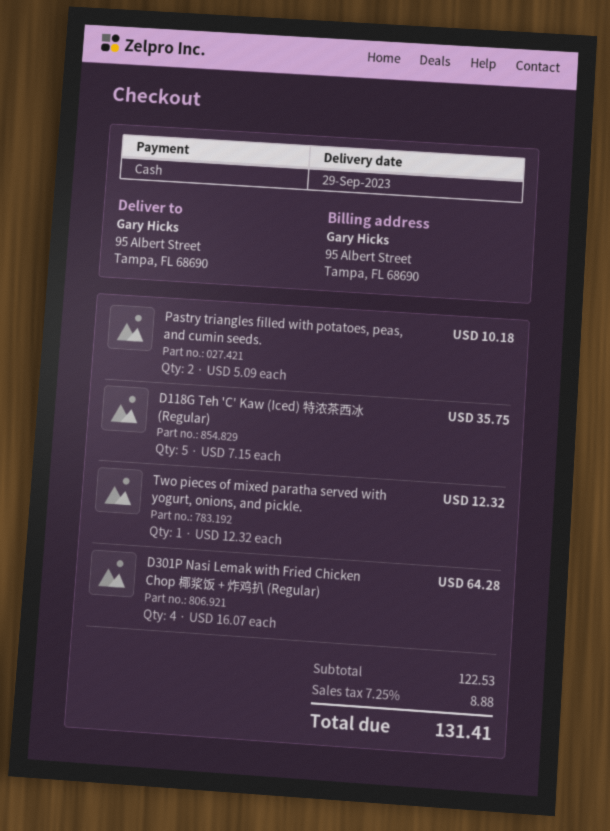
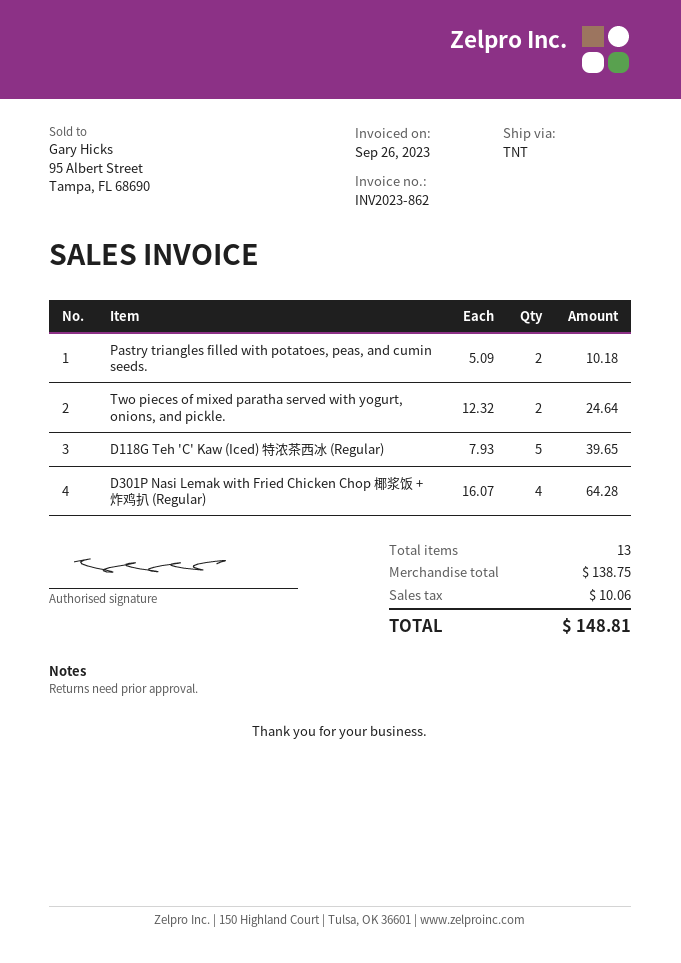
D118G Teh 'C' Kaw (Iced) 特浓茶西冰 (Regular): 5 x 7.15 = 35.75 -> 5 x 7.93 = 39.65
Two pieces of mixed paratha served with yogurt, onions, and pickle.: 1 x 12.32 = 12.32 -> 2 x 12.32 = 24.64
subtotal: 122.53 -> 138.75
tax: 8.88 -> 10.06
total: 131.41 -> 148.81

